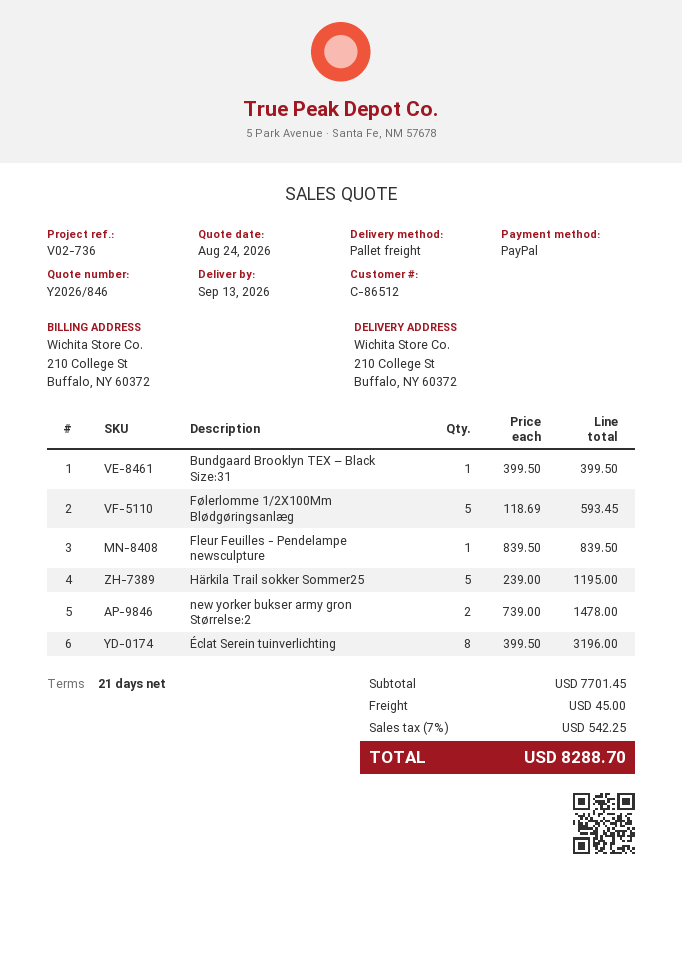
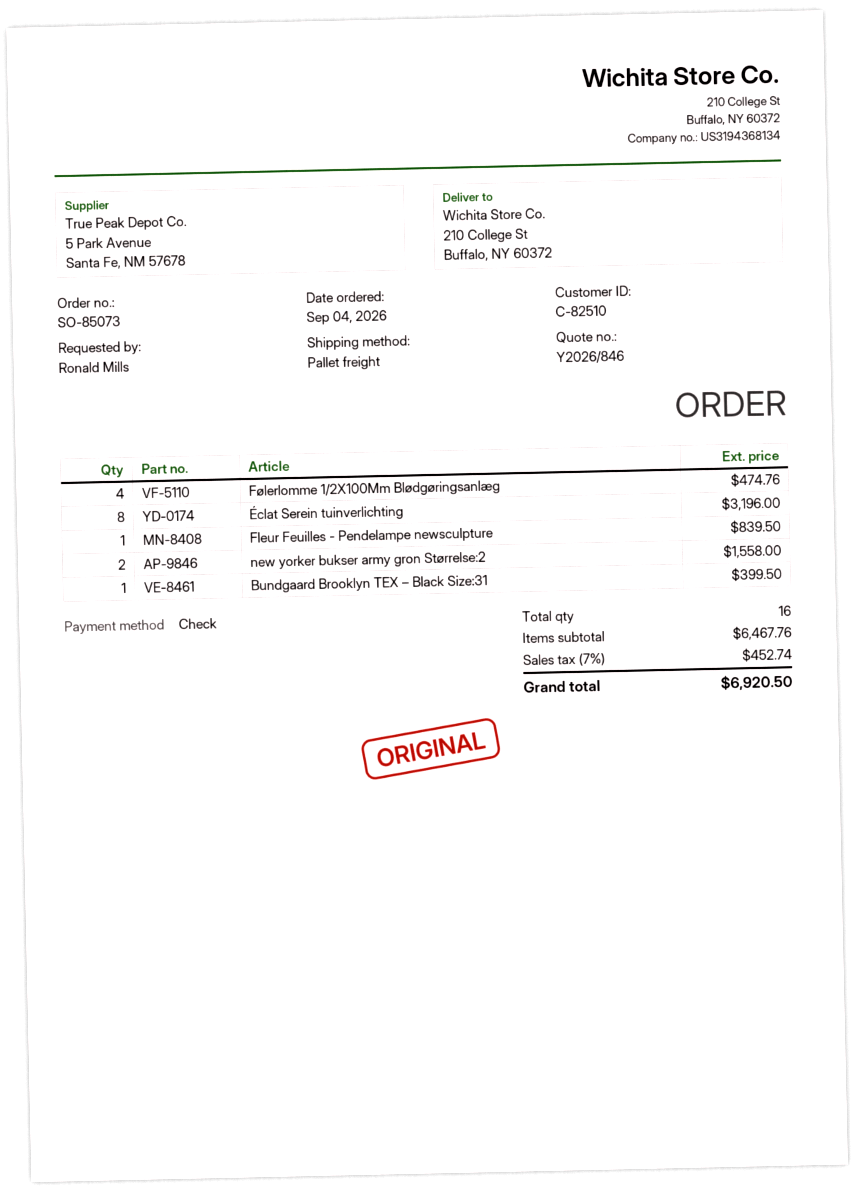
customer number: C-86512 -> C-82510
payment method: PayPal -> cheque
Følerlomme 1/2X100Mm Blødgøringsanlæg: 5 for 593.45 -> 4 for 474.76
Härkila Trail sokker Sommer25: 5 for 1195.00 -> none
new yorker bukser army gron Størrelse:2: 2 for 1478.00 -> 2 for 1558.00
subtotal: 7701.45 -> 6467.76
shipping: 45.00 -> none
tax: 7% = 542.25 -> 7% = 452.74
total: 8288.70 -> 6920.50

